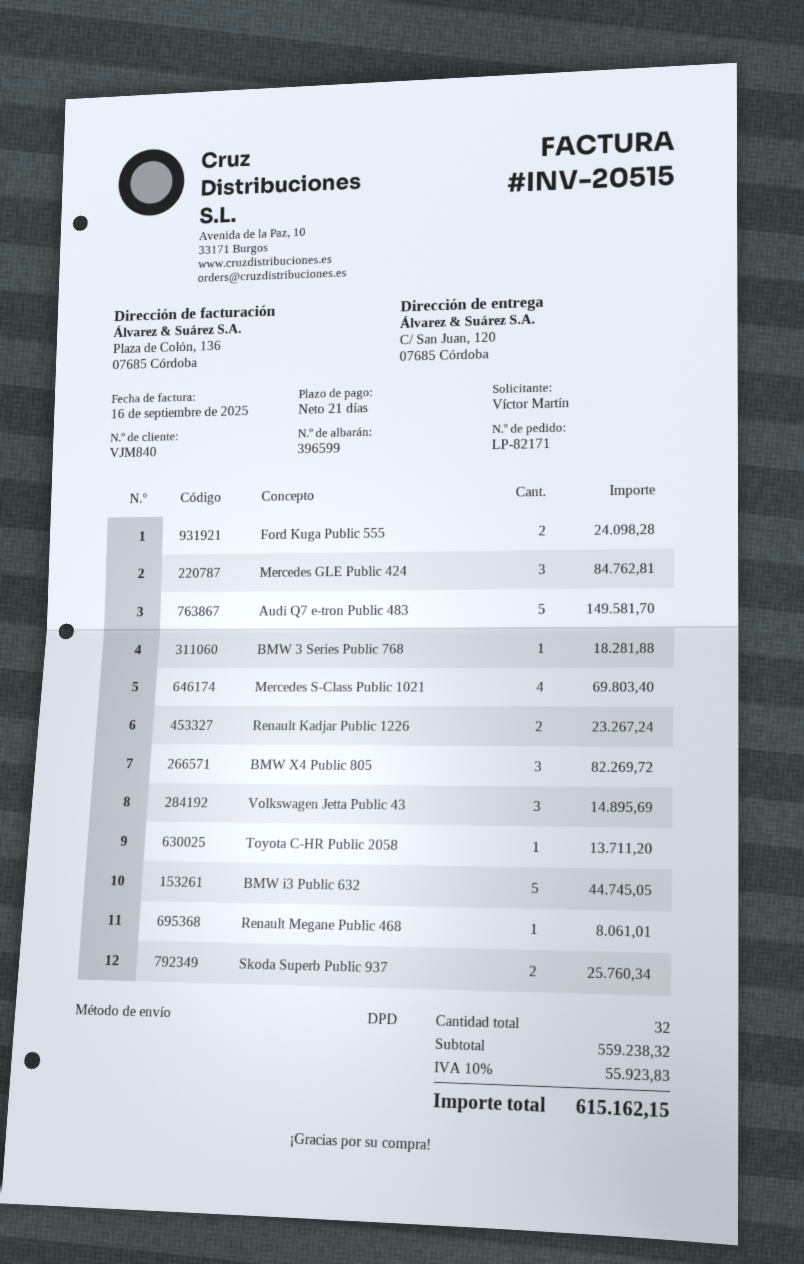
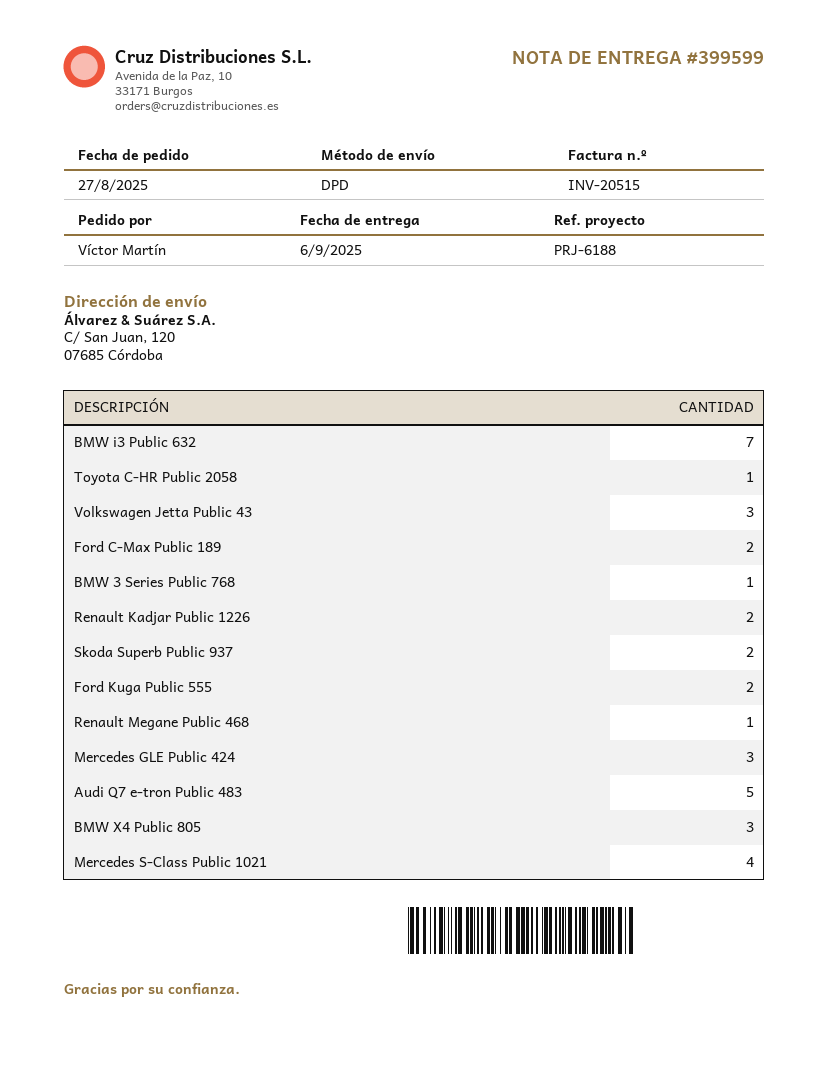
delivery note number: 396599 -> 399599
BMW i3 Public 632: 5 -> 7
Ford C-Max Public 189: none -> 2

